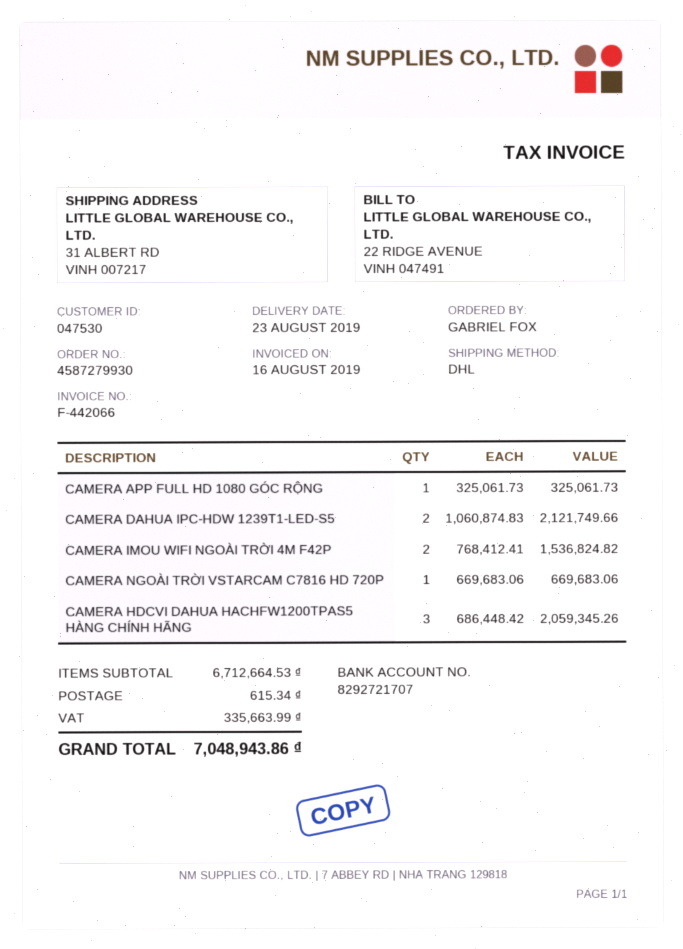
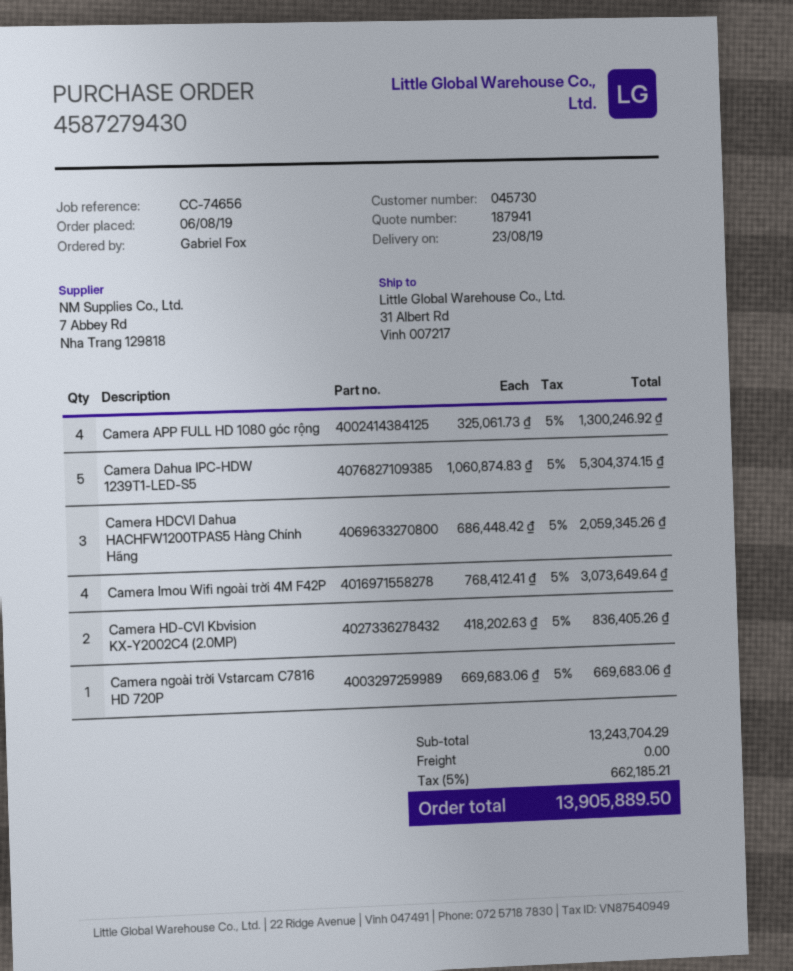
order number: 4587279930 -> 4587279430
customer number: 047530 -> 045730
CAMERA APP FULL HD 1080 GÓC RỘNG: 1 x 325061.73 = 325061.73 -> 4 x 325061.73 = 1300246.92
CAMERA DAHUA IPC-HDW 1239T1-LED-S5: 2 x 1060874.83 = 2121749.66 -> 5 x 1060874.83 = 5304374.15
CAMERA IMOU WIFI NGOÀI TRỜI 4M F42P: 2 x 768412.41 = 1536824.82 -> 4 x 768412.41 = 3073649.64
Camera HD-CVI Kbvision KX-Y2002C4 (2.0MP): none -> 2 x 418202.63 = 836405.26
subtotal: 6712664.53 -> 13243704.29
shipping: 615.34 -> 0.00
tax: 335663.99 -> 662185.21
total: 7048943.86 -> 13905889.50

